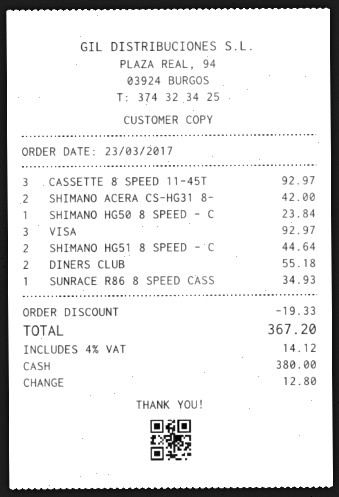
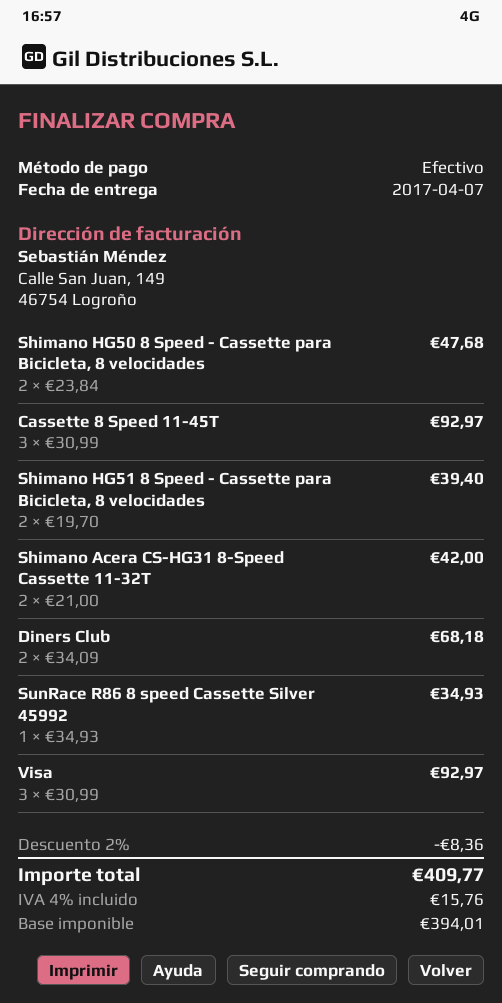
SHIMANO HG50 8 SPEED - C: 1 for 23.84 -> 2 for 47.68
SHIMANO HG51 8 SPEED - C: 2 for 44.64 -> 2 for 39.40
DINERS CLUB: 2 for 55.18 -> 2 for 68.18
discount: 19.33 -> 8.36
tax: 4% = 14.12 -> 4% = 15.76
total: 367.20 -> 409.77

